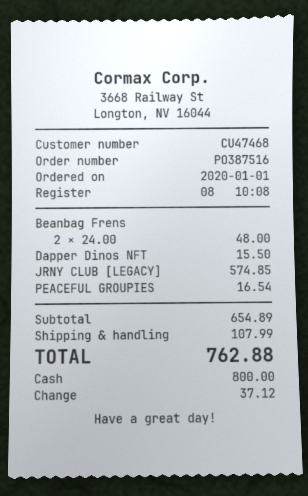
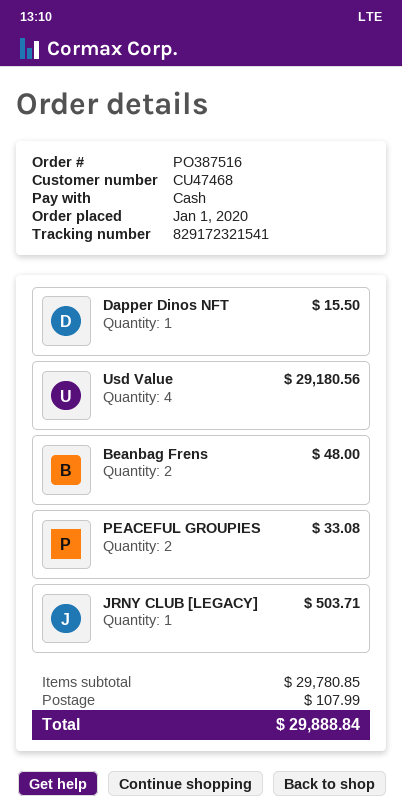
JRNY CLUB [LEGACY]: 1 for 574.85 -> 1 for 503.71
PEACEFUL GROUPIES: 1 for 16.54 -> 2 for 33.08
Usd Value: none -> 4 for 29180.56
subtotal: 654.89 -> 29780.85
total: 762.88 -> 29888.84

